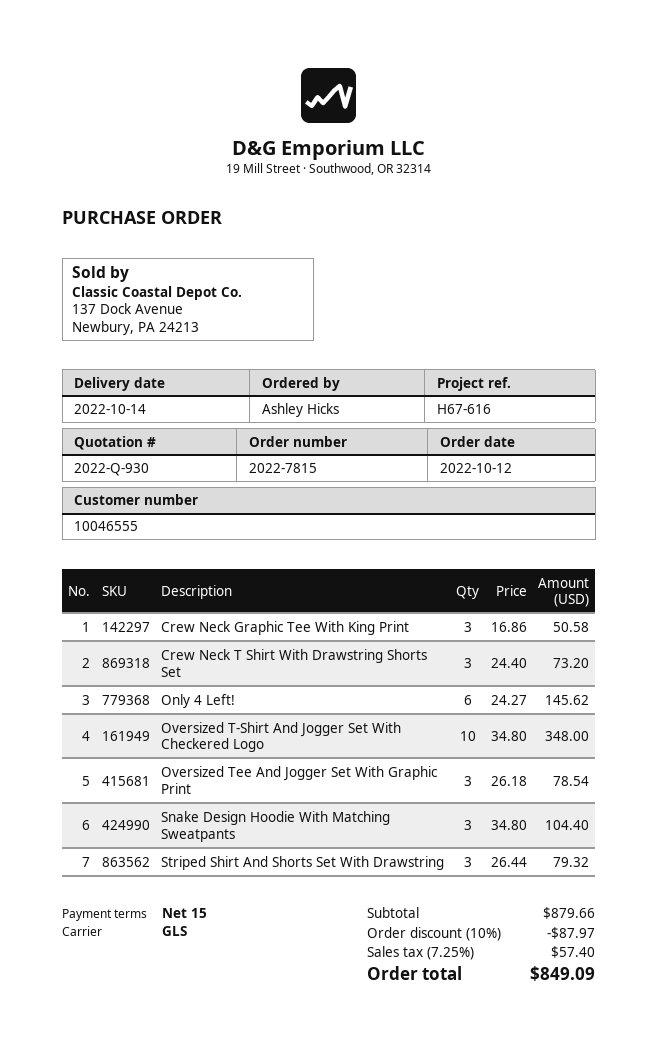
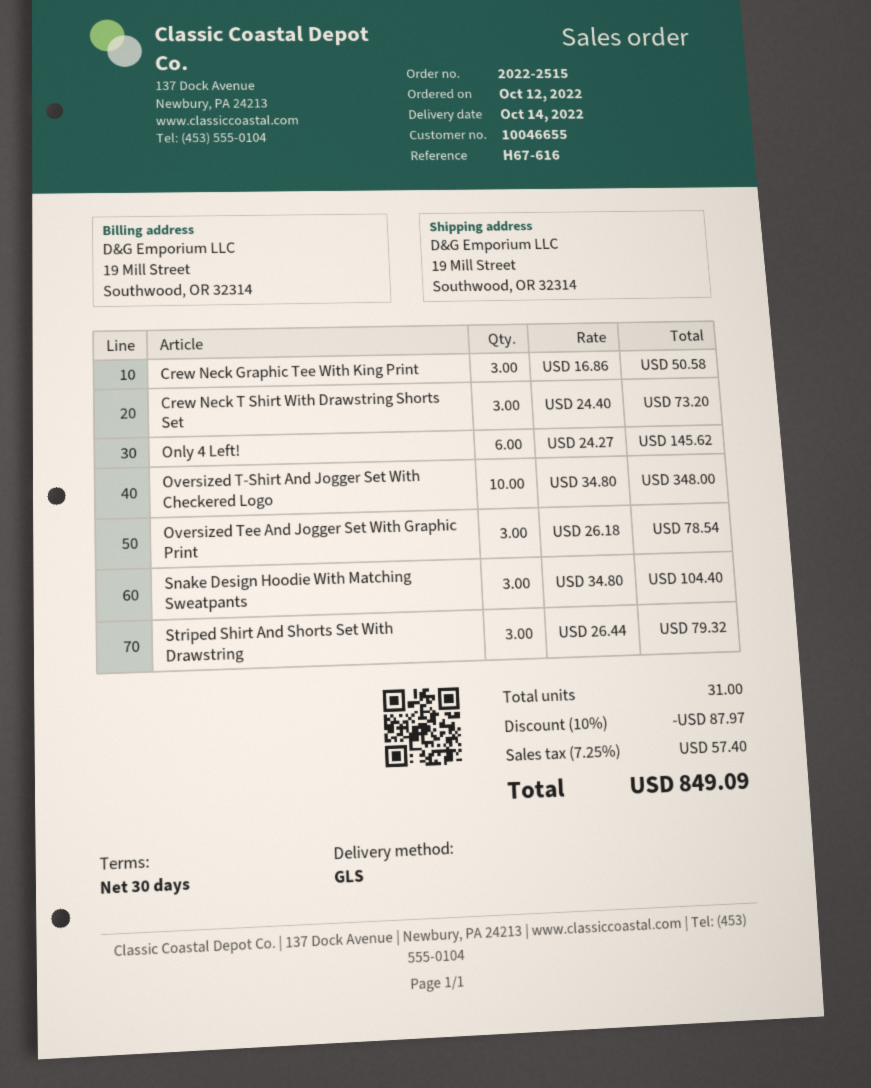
order number: 2022-7815 -> 2022-2515
payment terms: 15 days -> 30 days
customer number: 10046555 -> 10046655

